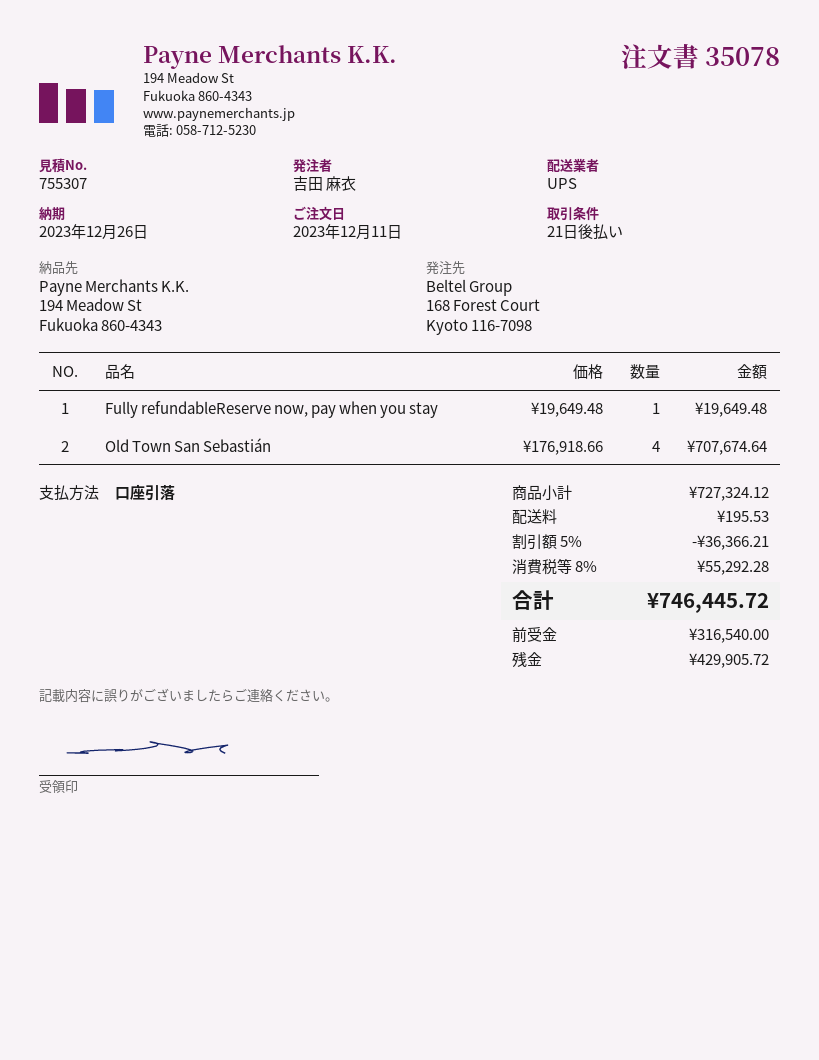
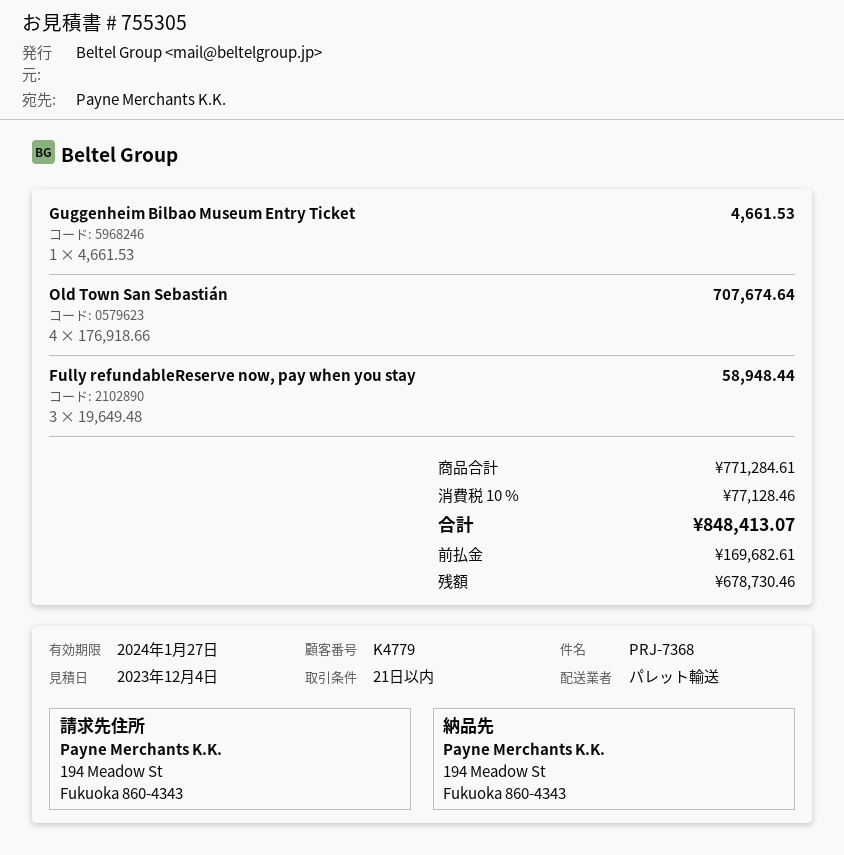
quote number: 755307 -> 755305
shipping method: UPS -> pallet freight
Fully refundableReserve now, pay when you stay: 1 x 19649.48 = 19649.48 -> 3 x 19649.48 = 58948.44
Guggenheim Bilbao Museum Entry Ticket: none -> 1 x 4661.53 = 4661.53
subtotal: 727324.12 -> 771284.61
discount: 5% = 36366.21 -> none
shipping: 195.53 -> none
tax: 8% = 55292.28 -> 10% = 77128.46
total: 746445.72 -> 848413.07
deposit: 316540.00 -> 169682.61
balance: 429905.72 -> 678730.46

